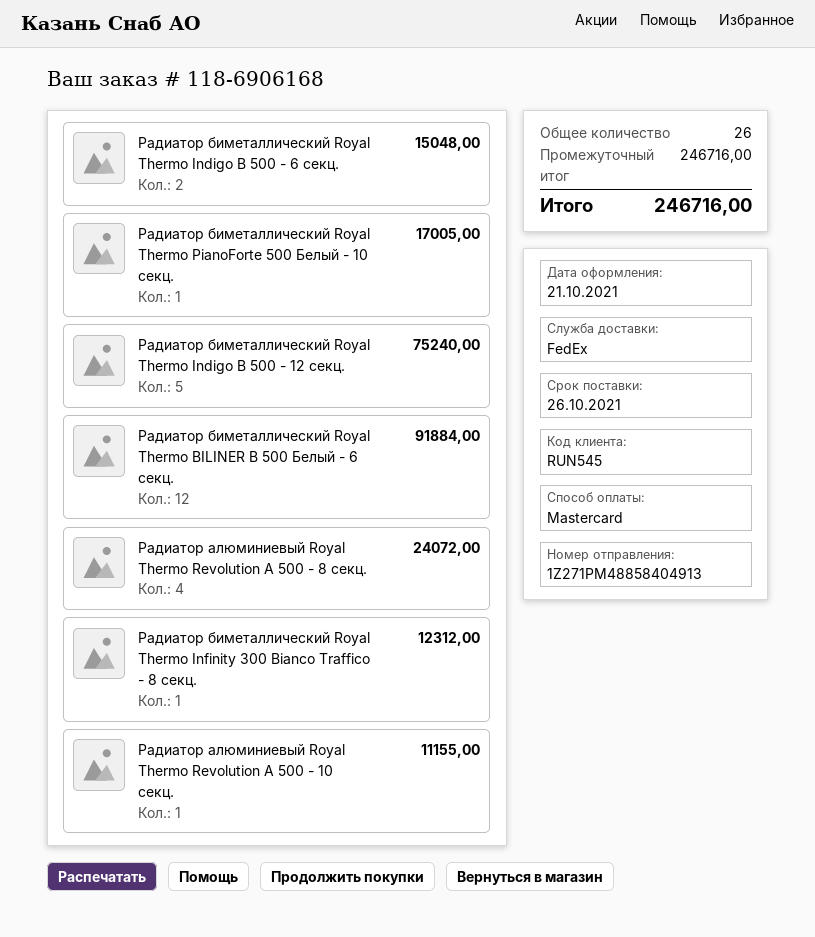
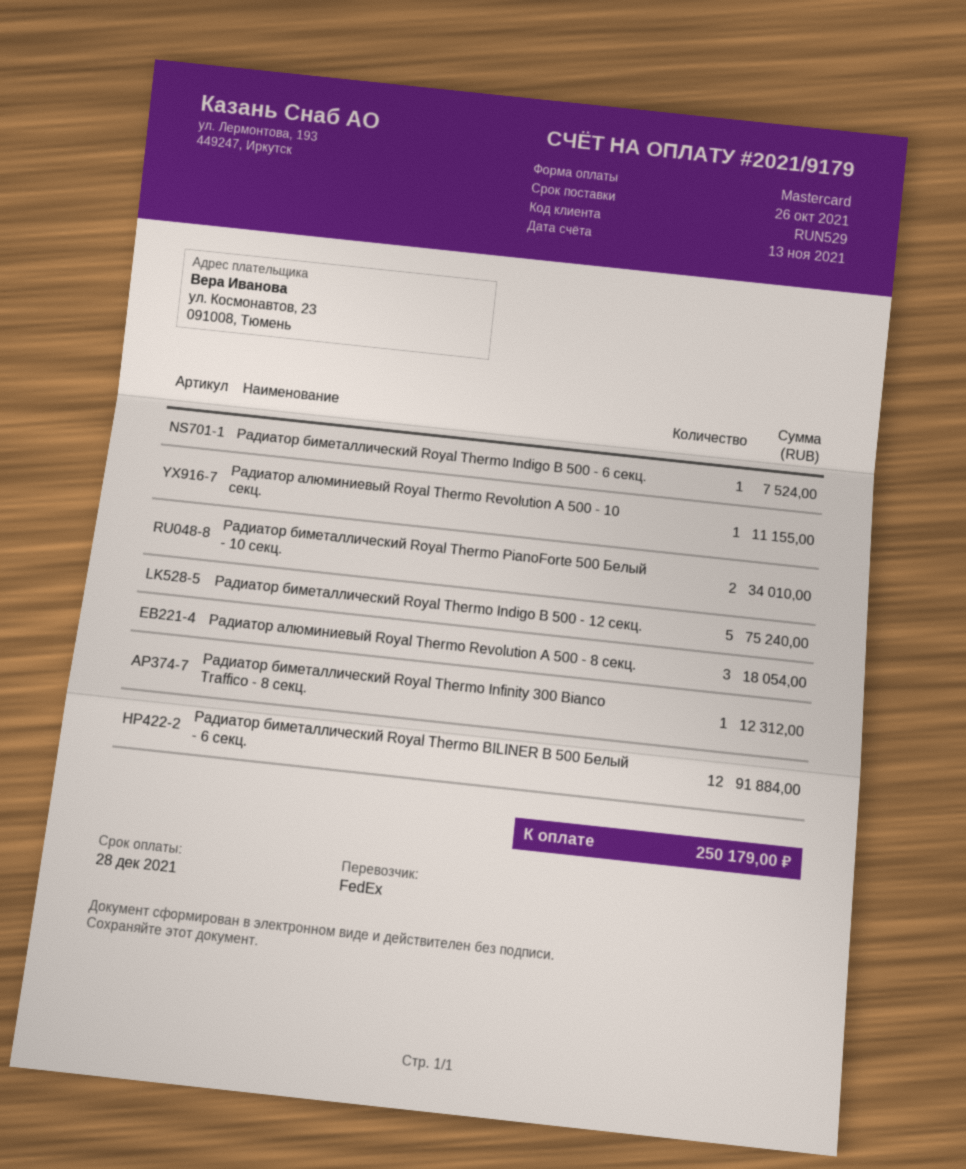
customer number: RUN545 -> RUN529
Радиатор биметаллический Royal Thermo Indigo B 500 - 6 секц.: 2 for 15048.00 -> 1 for 7524.00
Радиатор биметаллический Royal Thermo PianoForte 500 Белый - 10 секц.: 1 for 17005.00 -> 2 for 34010.00
Радиатор алюминиевый Royal Thermo Revolution A 500 - 8 секц.: 4 for 24072.00 -> 3 for 18054.00
total: 246716.00 -> 250179.00

